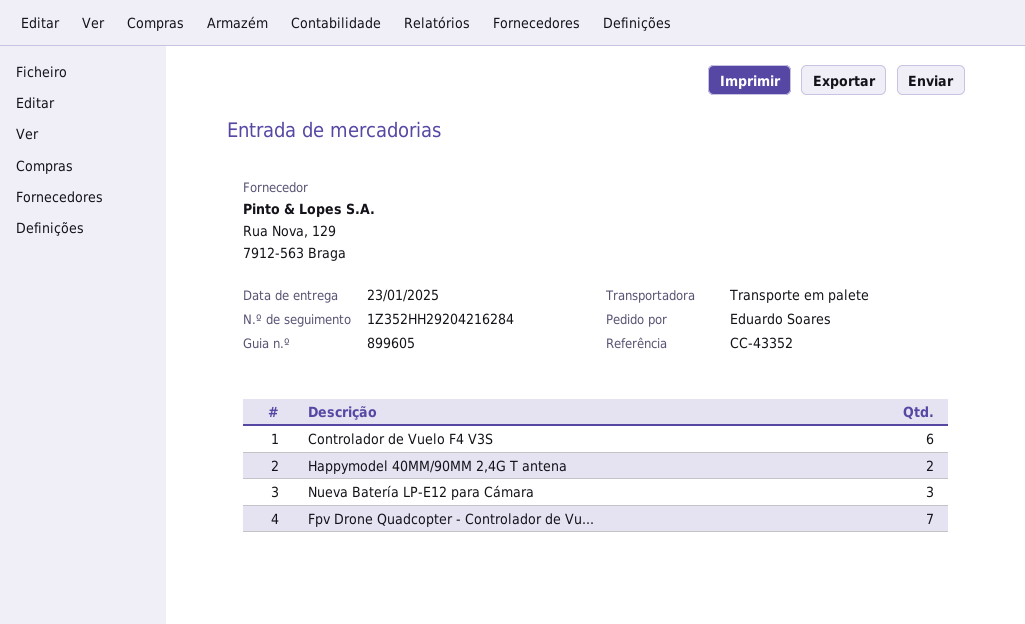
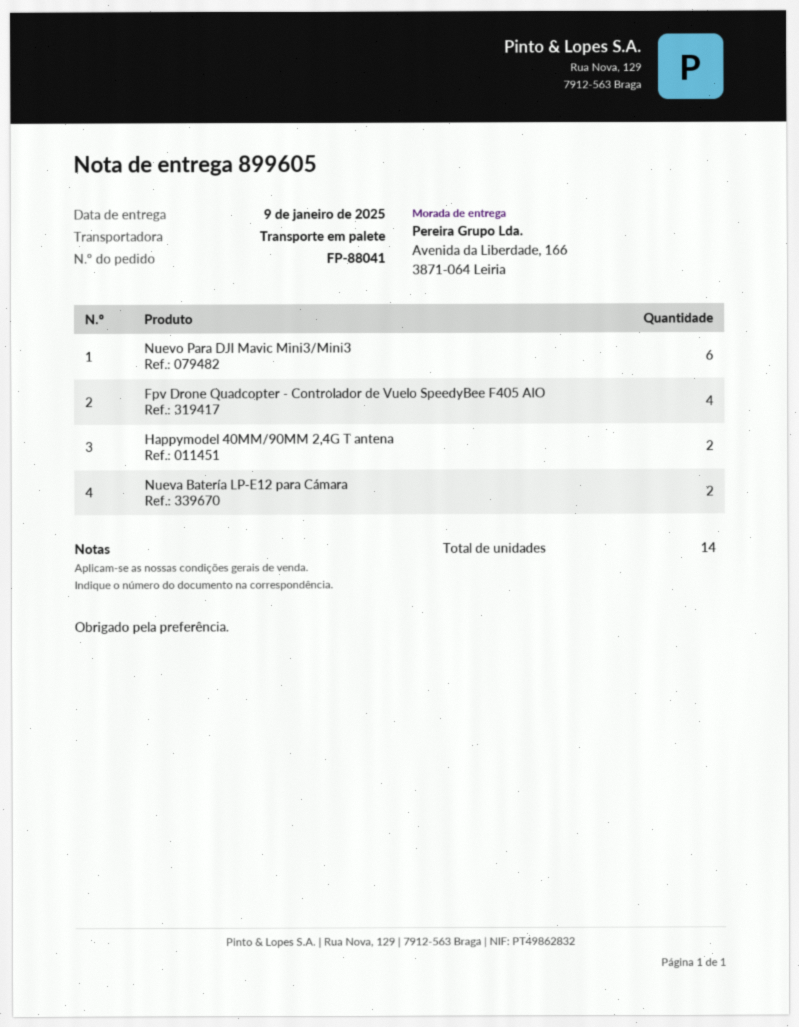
delivery date: 2025-01-23 -> 2025-01-09
Controlador de Vuelo F4 V3S: 6 -> none
Nueva Batería LP-E12 para Cámara: 3 -> 2
Fpv Drone Quadcopter - Controlador de Vu...: 7 -> 4
Nuevo Para DJI Mavic Mini3/Mini3: none -> 6

